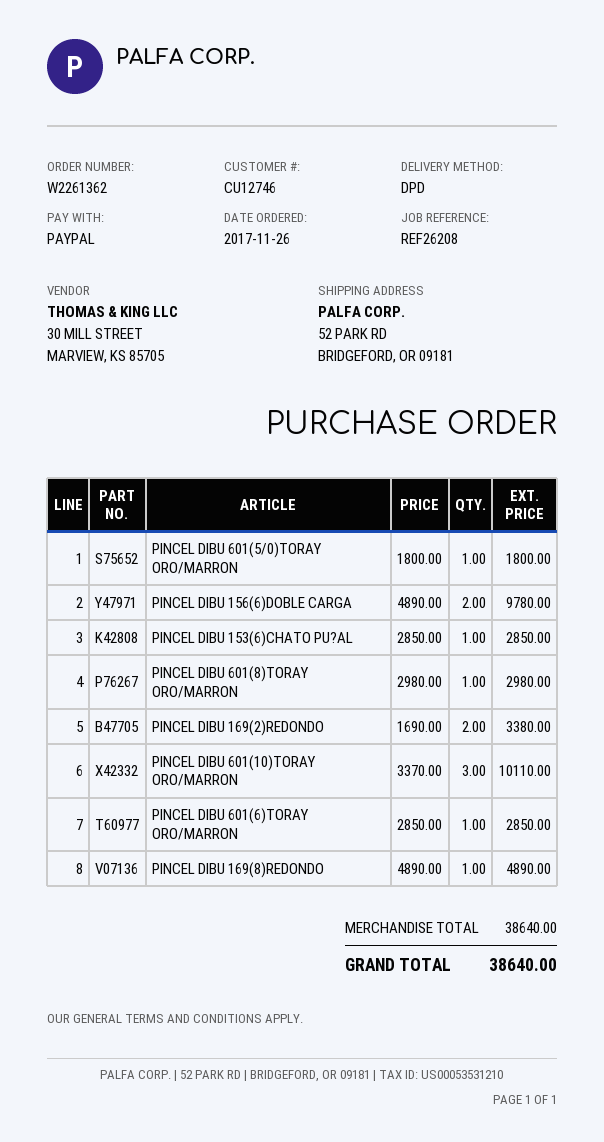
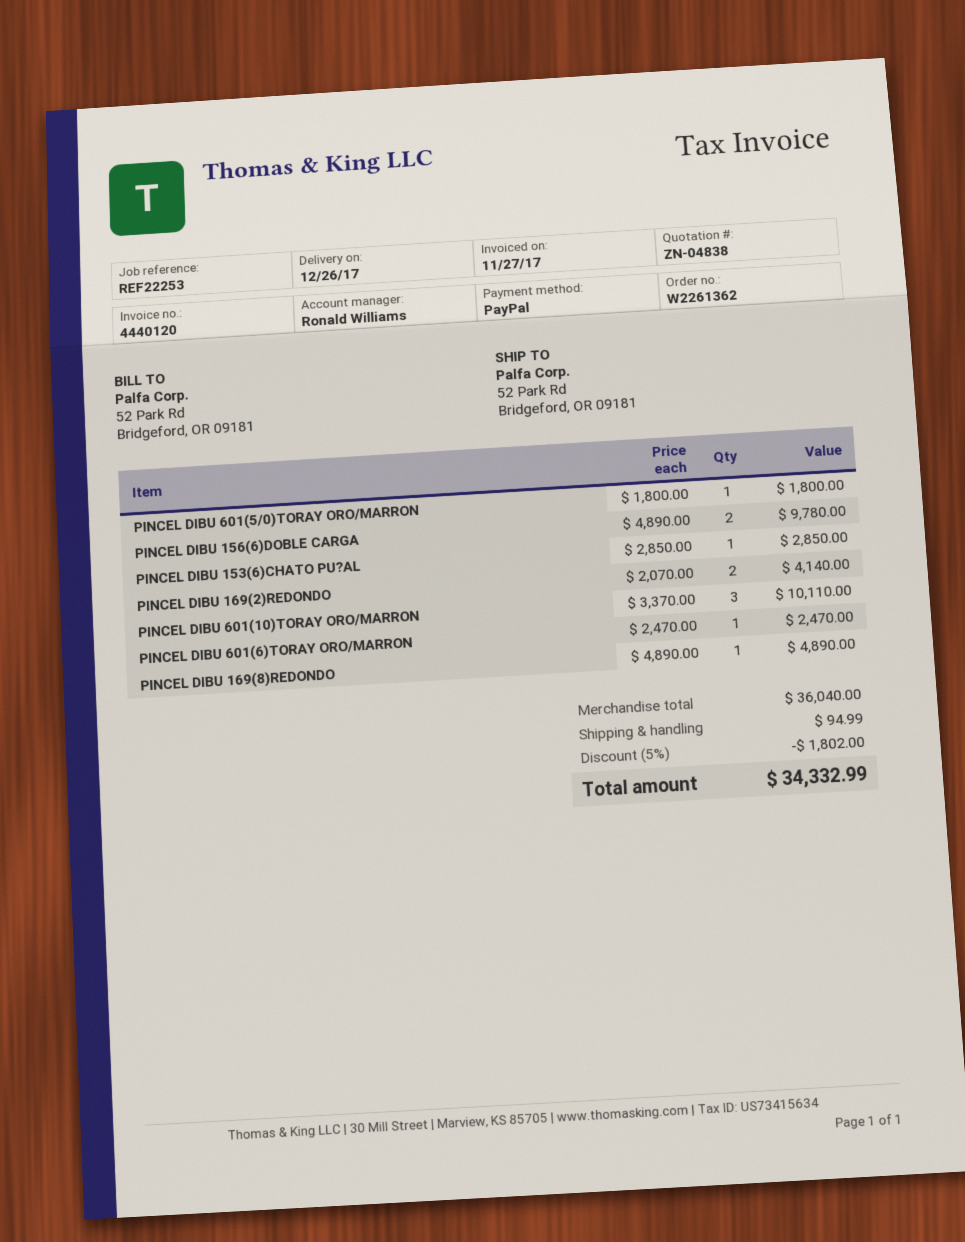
reference: REF26208 -> REF22253
PINCEL DIBU 601(8)TORAY ORO/MARRON: 1 x 2980.00 = 2980.00 -> none
PINCEL DIBU 169(2)REDONDO: 2 x 1690.00 = 3380.00 -> 2 x 2070.00 = 4140.00
PINCEL DIBU 601(6)TORAY ORO/MARRON: 1 x 2850.00 = 2850.00 -> 1 x 2470.00 = 2470.00
subtotal: 38640.00 -> 36040.00
discount: none -> 5% = 1802.00
shipping: none -> 94.99
total: 38640.00 -> 34332.99

